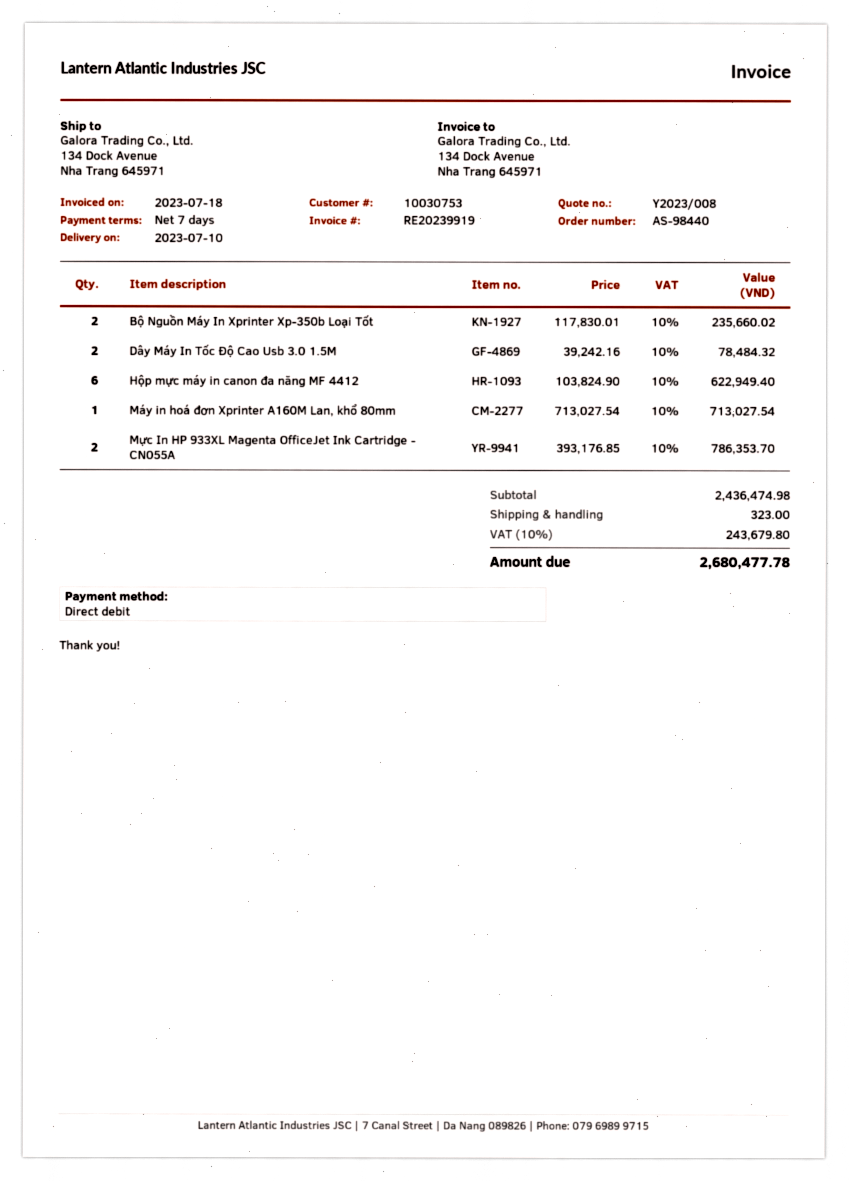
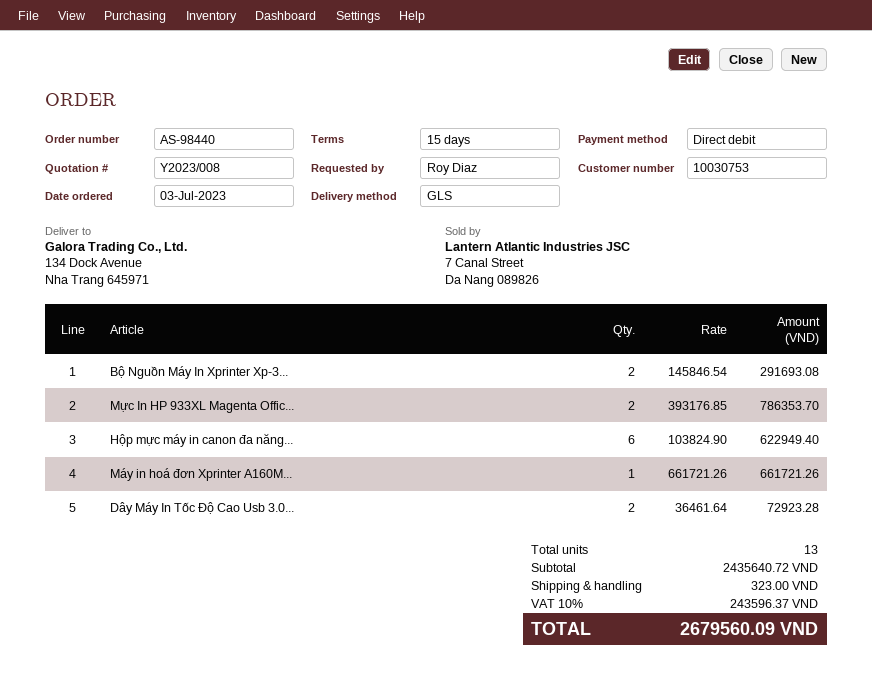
payment terms: 7 days -> 15 days
Bộ Nguồn Máy In Xprinter Xp-350b Loại Tốt: 2 x 117830.01 = 235660.02 -> 2 x 145846.54 = 291693.08
Dây Máy In Tốc Độ Cao Usb 3.0 1.5M: 2 x 39242.16 = 78484.32 -> 2 x 36461.64 = 72923.28
Máy in hoá đơn Xprinter A160M Lan, khổ 80mm: 1 x 713027.54 = 713027.54 -> 1 x 661721.26 = 661721.26
subtotal: 2436474.98 -> 2435640.72
tax: 10% = 243679.80 -> 10% = 243596.37
total: 2680477.78 -> 2679560.09

